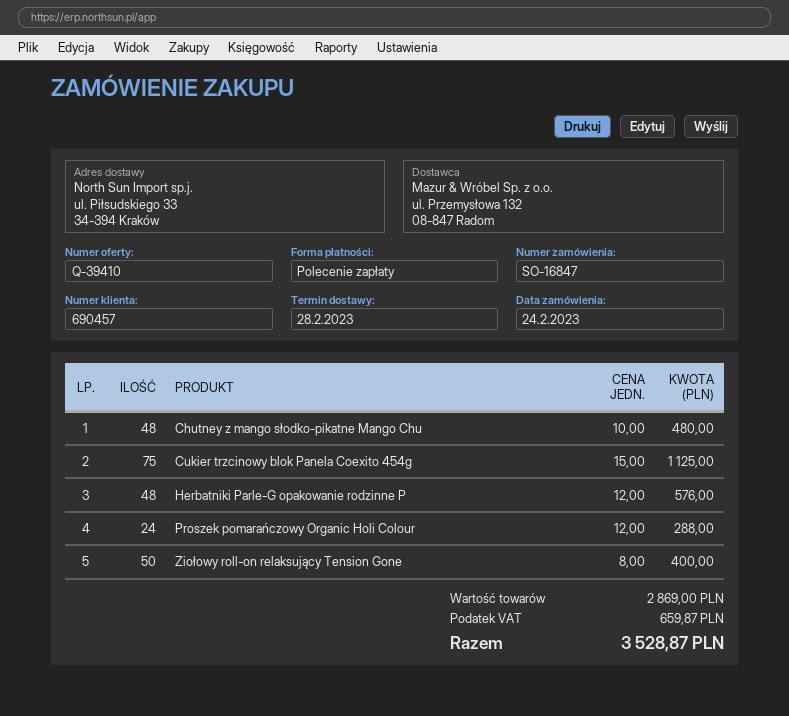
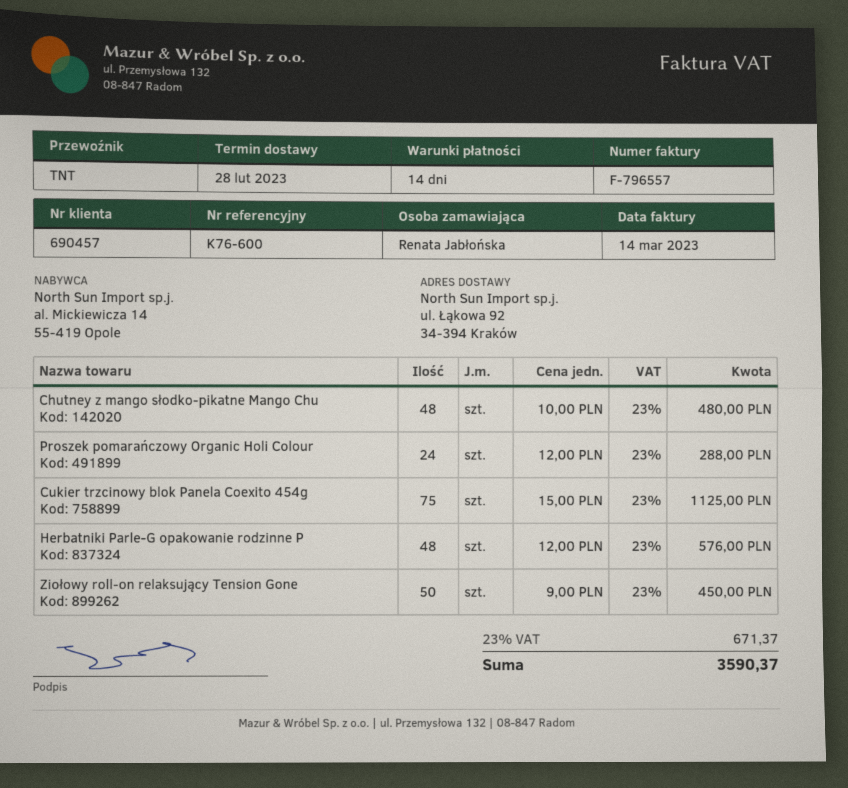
ship to: ul. Piłsudskiego 33, 34-394 Kraków -> ul. Łąkowa 92, 34-394 Kraków
Ziołowy roll-on relaksujący Tension Gone: 50 x 8.00 = 400.00 -> 50 x 9.00 = 450.00
tax: 659.87 -> 671.37
total: 3528.87 -> 3590.37

